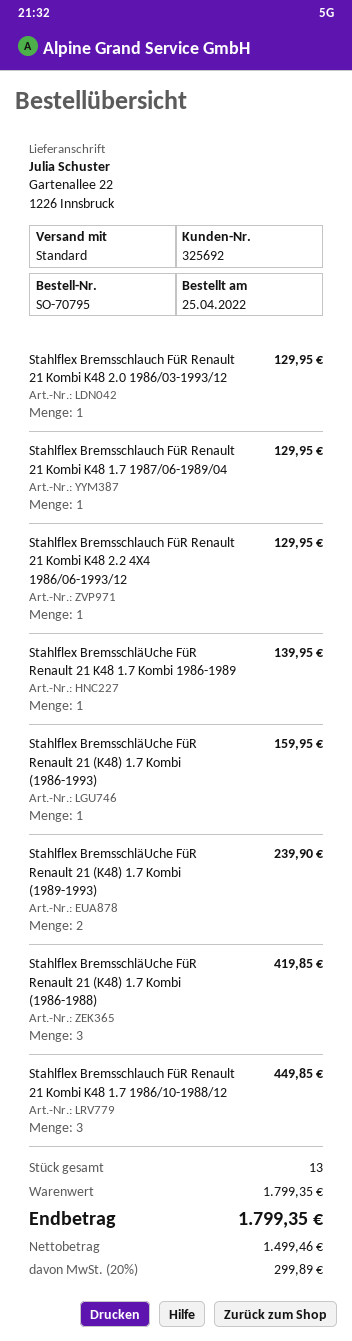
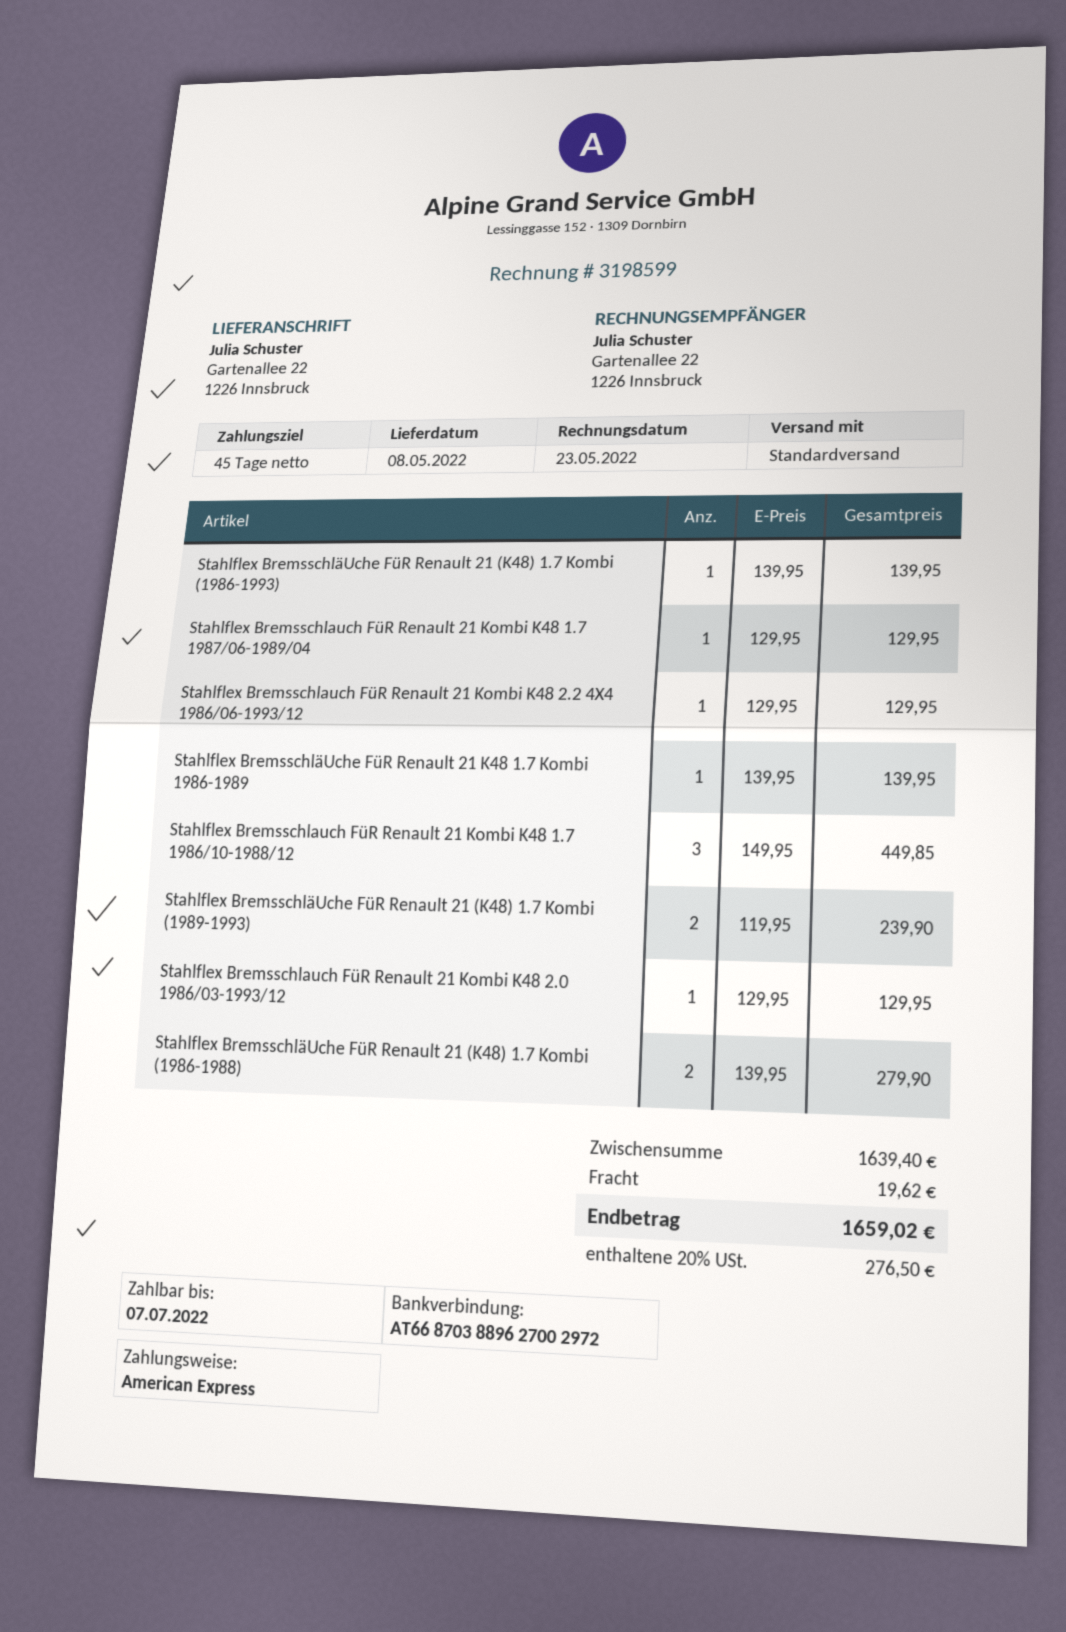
Stahlflex BremsschläUche FüR Renault 21 (K48) 1.7 Kombi (1986-1993): 1 for 159.95 -> 1 for 139.95
Stahlflex BremsschläUche FüR Renault 21 (K48) 1.7 Kombi (1986-1988): 3 for 419.85 -> 2 for 279.90
subtotal: 1799.35 -> 1639.40
shipping: none -> 19.62
tax: 20% = 299.89 -> 20% = 276.50
total: 1799.35 -> 1659.02

